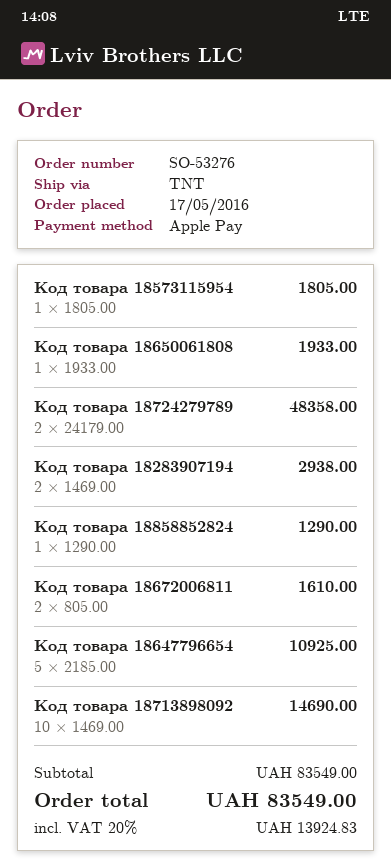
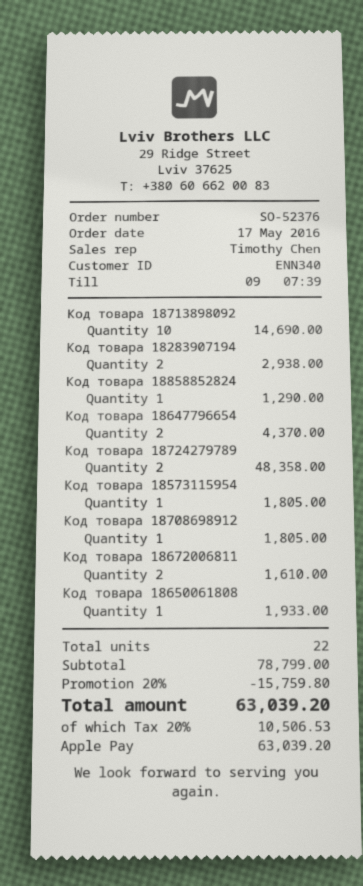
order number: SO-53276 -> SO-52376
Код товара 18647796654: 5 for 10925.00 -> 2 for 4370.00
Код товара 18708698912: none -> 1 for 1805.00
subtotal: 83549.00 -> 78799.00
discount: none -> 20% = 15759.80
tax: 20% = 13924.83 -> 20% = 10506.53
total: 83549.00 -> 63039.20

